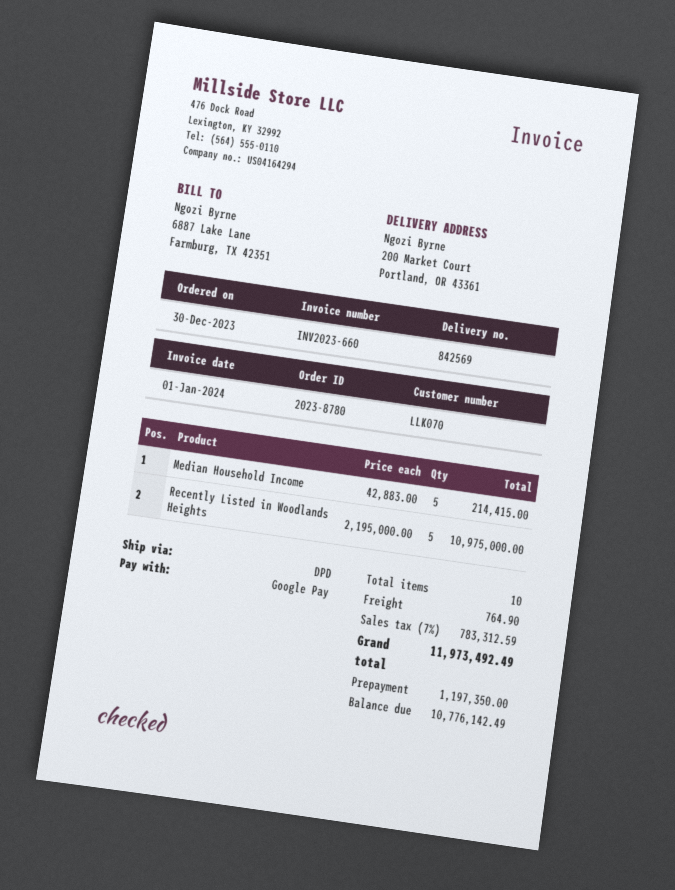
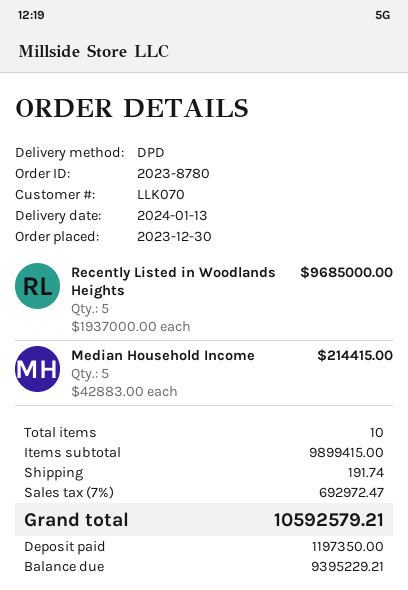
Recently Listed in Woodlands Heights: 5 x 2195000.00 = 10975000.00 -> 5 x 1937000.00 = 9685000.00
shipping: 764.90 -> 191.74
tax: 7% = 783312.59 -> 7% = 692972.47
total: 11973492.49 -> 10592579.21
balance: 10776142.49 -> 9395229.21

